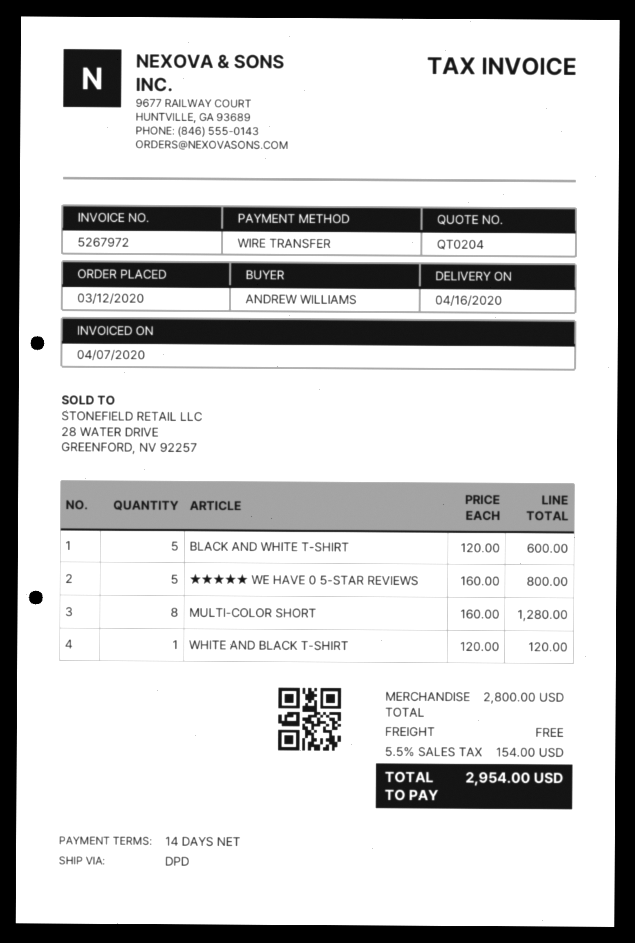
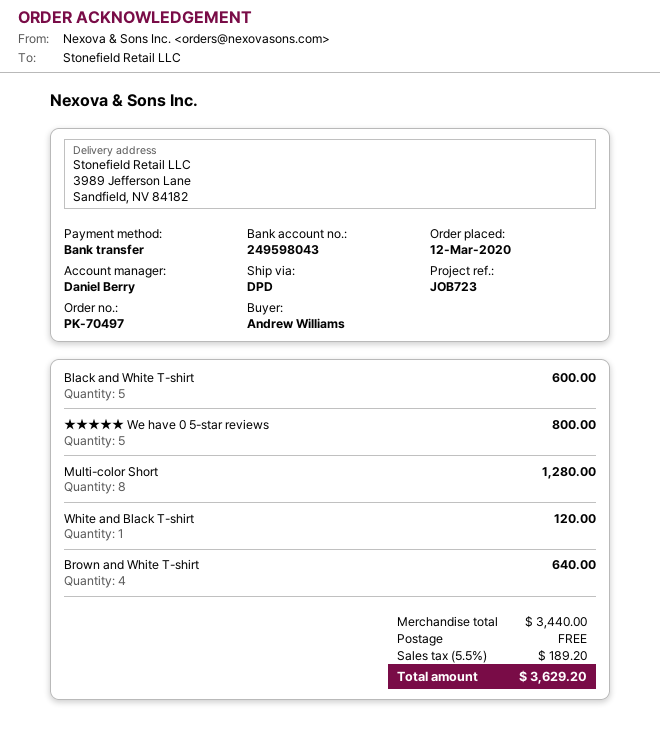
Brown and White T-shirt: none -> 4 for 640.00
subtotal: 2800.00 -> 3440.00
tax: 5.5% = 154.00 -> 5.5% = 189.20
total: 2954.00 -> 3629.20

